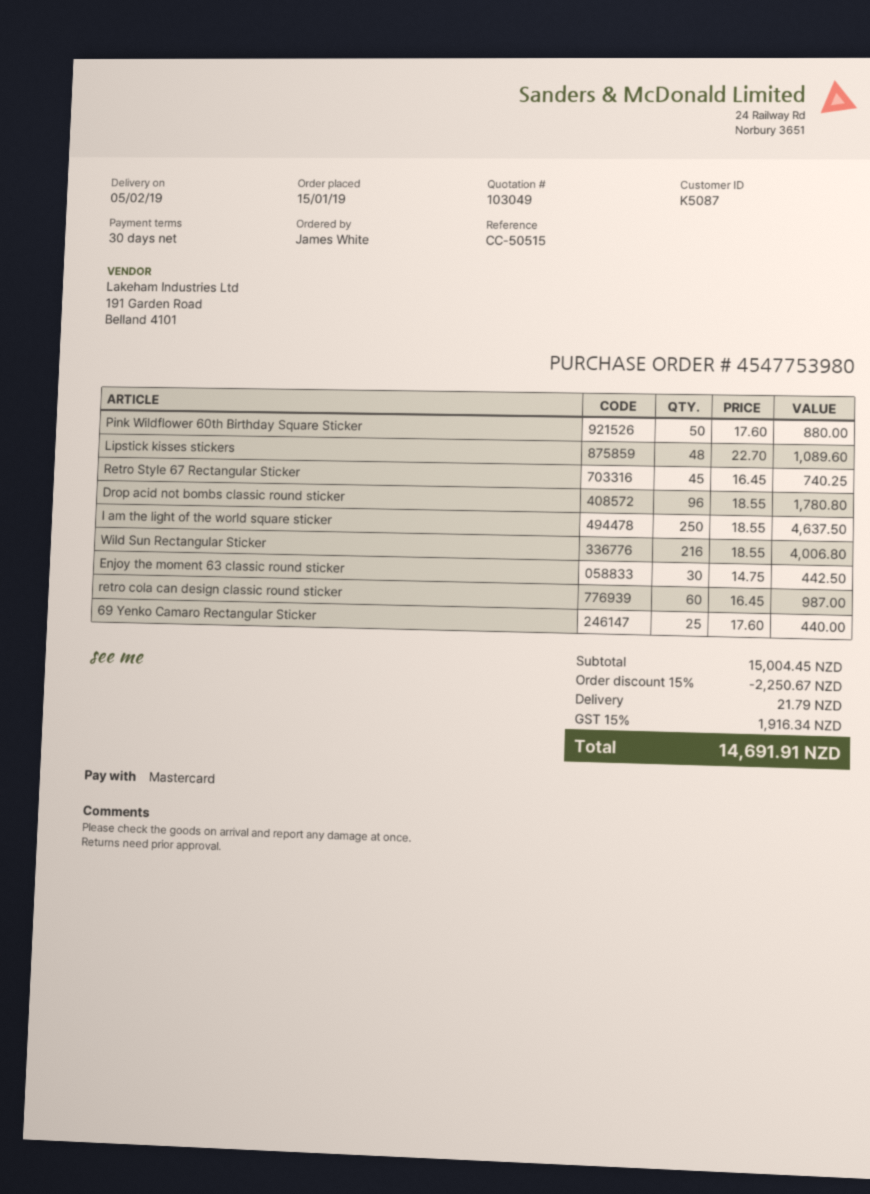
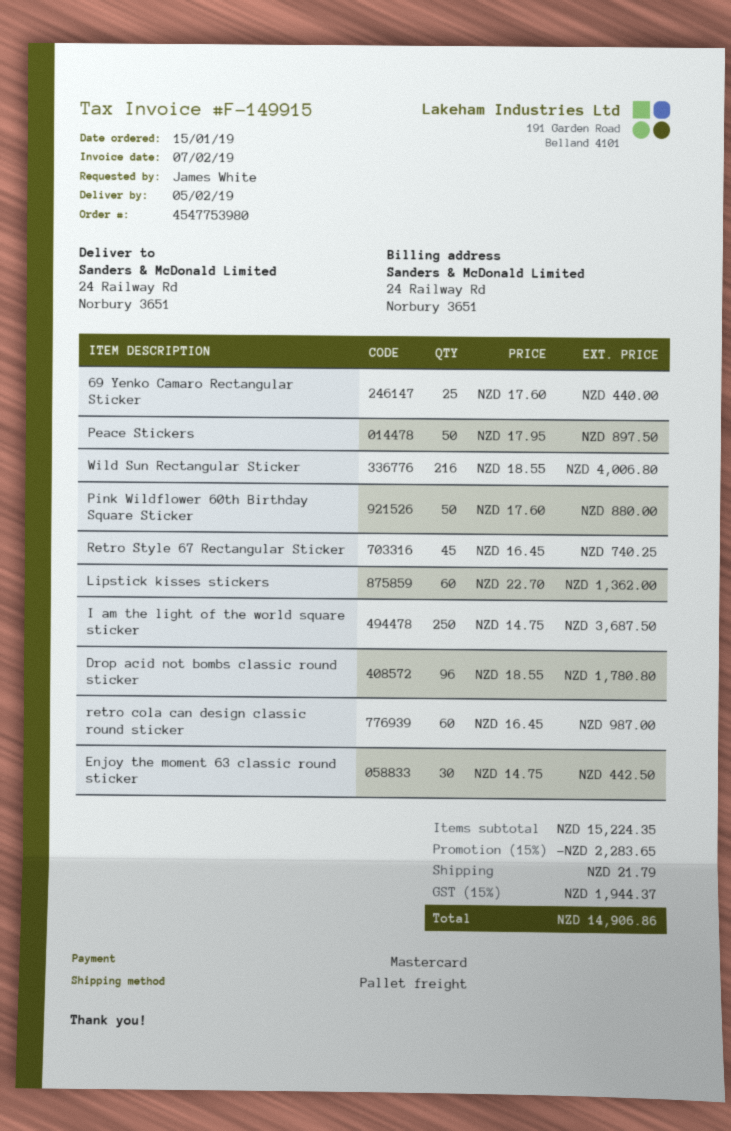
Lipstick kisses stickers: 48 x 22.70 = 1089.60 -> 60 x 22.70 = 1362.00
I am the light of the world square sticker: 250 x 18.55 = 4637.50 -> 250 x 14.75 = 3687.50
Peace Stickers: none -> 50 x 17.95 = 897.50
subtotal: 15004.45 -> 15224.35
discount: 15% = 2250.67 -> 15% = 2283.65
tax: 15% = 1916.34 -> 15% = 1944.37
total: 14691.91 -> 14906.86

